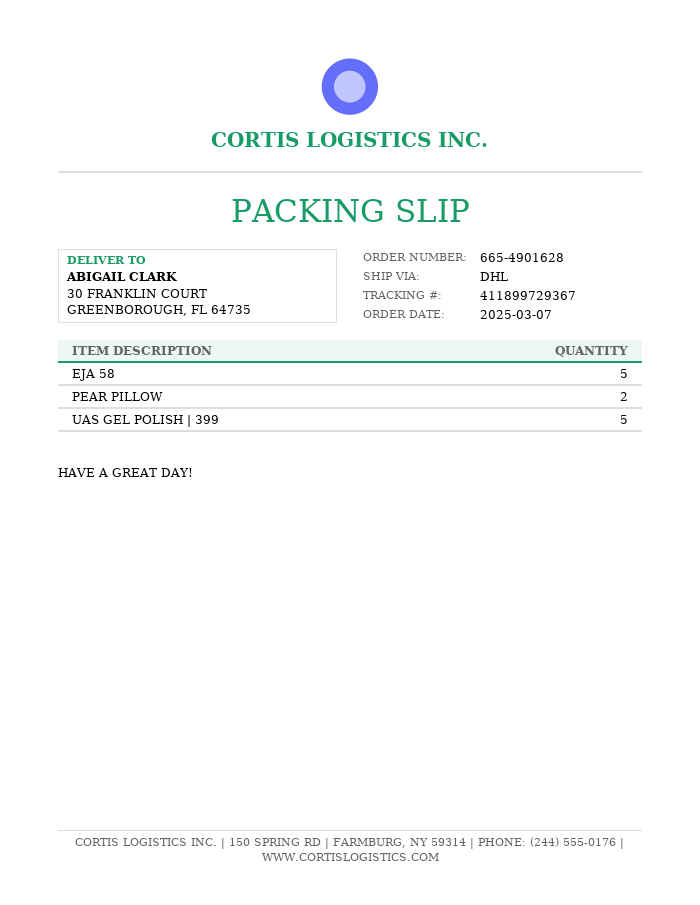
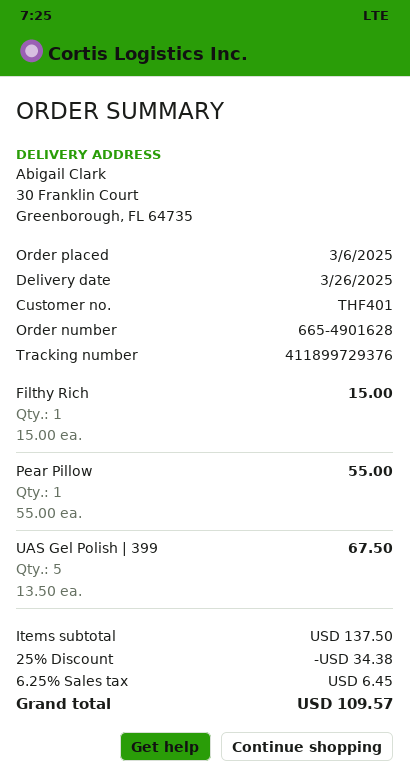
order date: 2025-03-07 -> 2025-03-06
tracking number: 411899729367 -> 411899729376
EJA 58: 5 -> none
PEAR PILLOW: 2 -> 1
Filthy Rich: none -> 1

